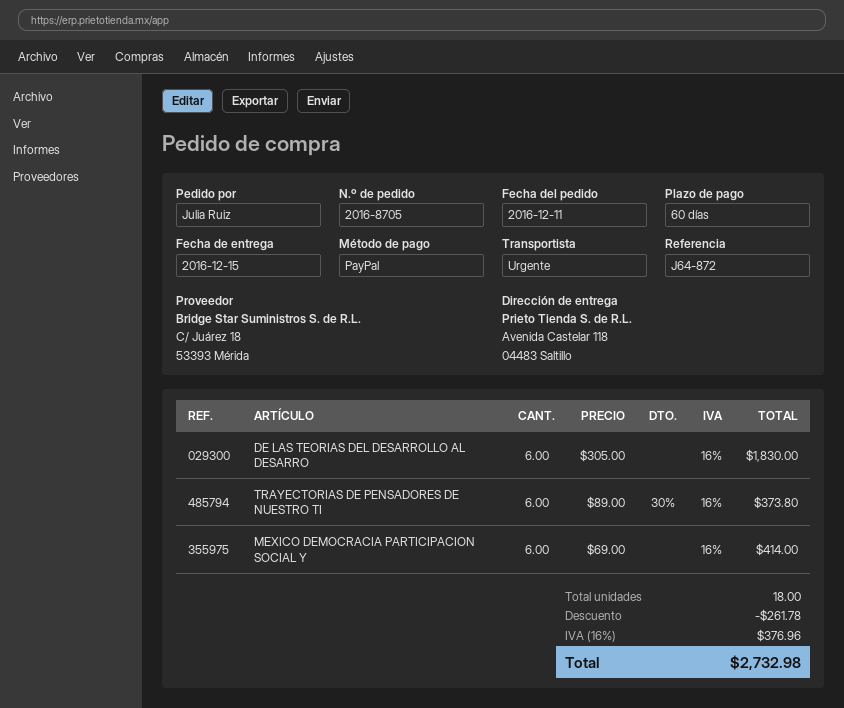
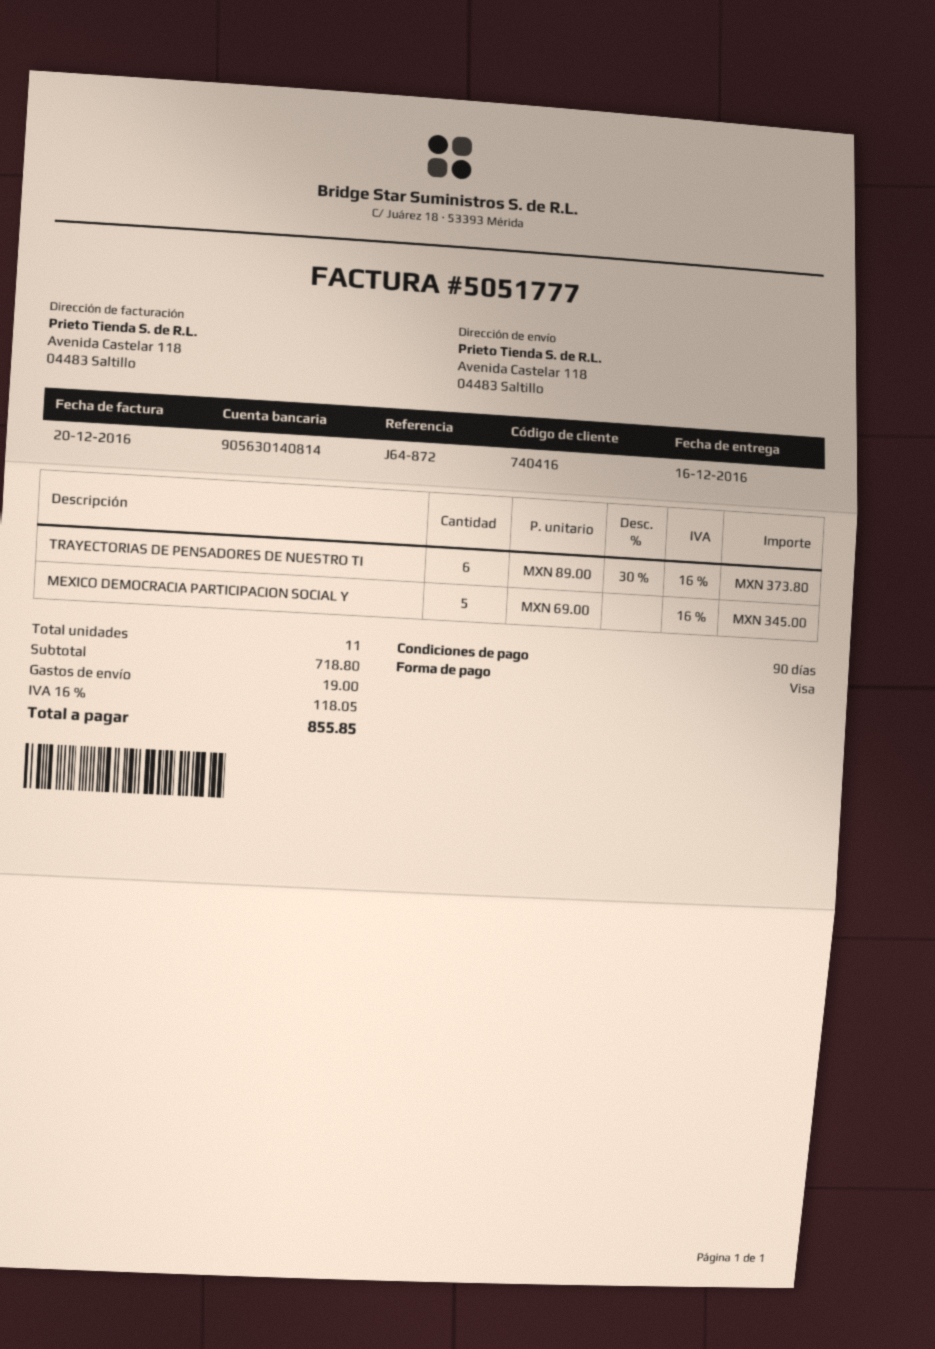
delivery date: 2016-12-15 -> 2016-12-16
payment terms: 60 days -> 90 days
payment method: PayPal -> Visa
DE LAS TEORIAS DEL DESARROLLO AL DESARRO: 6 x 305.00 = 1830.00 -> none
MEXICO DEMOCRACIA PARTICIPACION SOCIAL Y: 6 x 69.00 = 414.00 -> 5 x 69.00 = 345.00
total quantity: 18 -> 11
discount: 261.78 -> none
shipping: none -> 19.00
tax: 16% = 376.96 -> 16% = 118.05
total: 2732.98 -> 855.85

